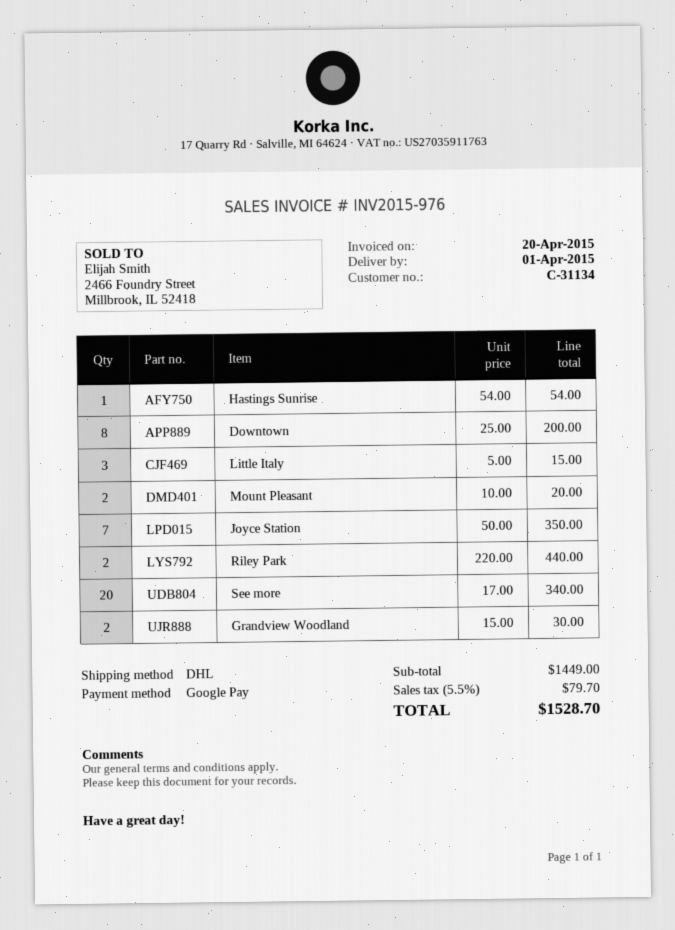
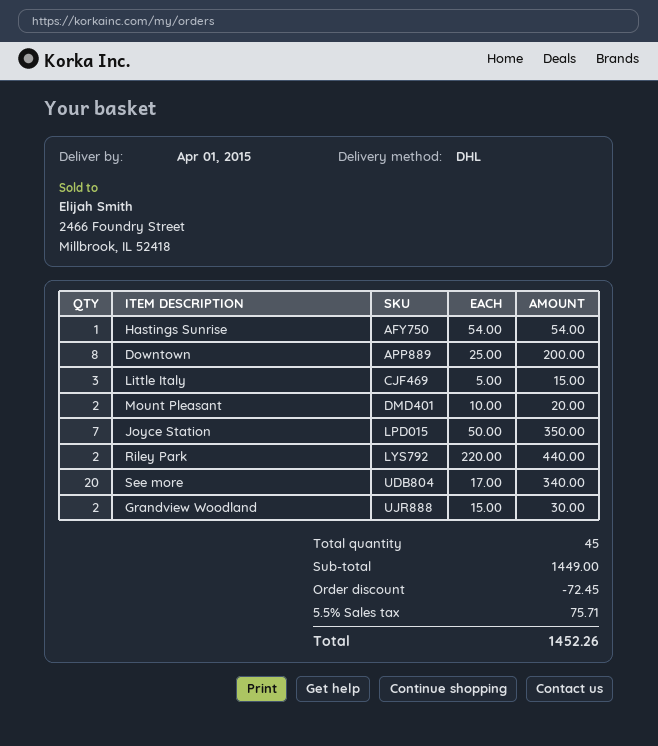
discount: none -> 72.45
tax: 5.5% = 79.70 -> 5.5% = 75.71
total: 1528.70 -> 1452.26

